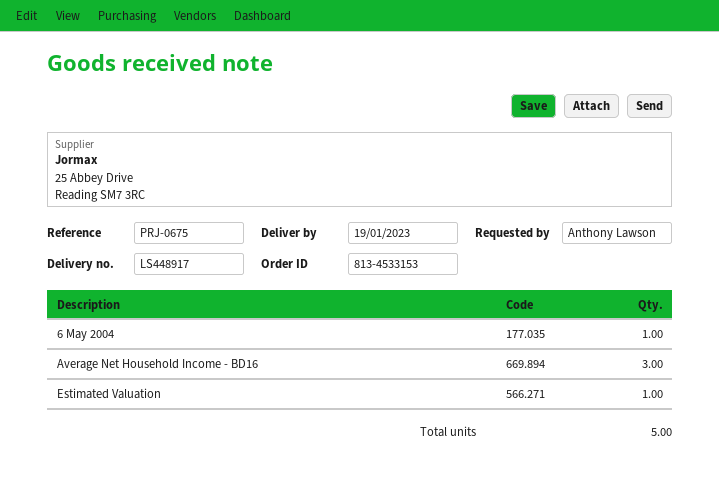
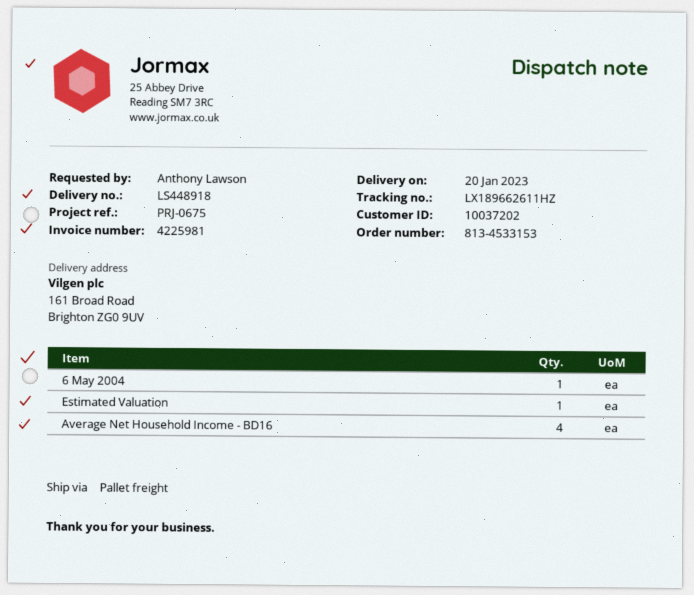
delivery note number: LS448917 -> LS448918
delivery date: 2023-01-19 -> 2023-01-20
Average Net Household Income - BD16: 3 -> 4

